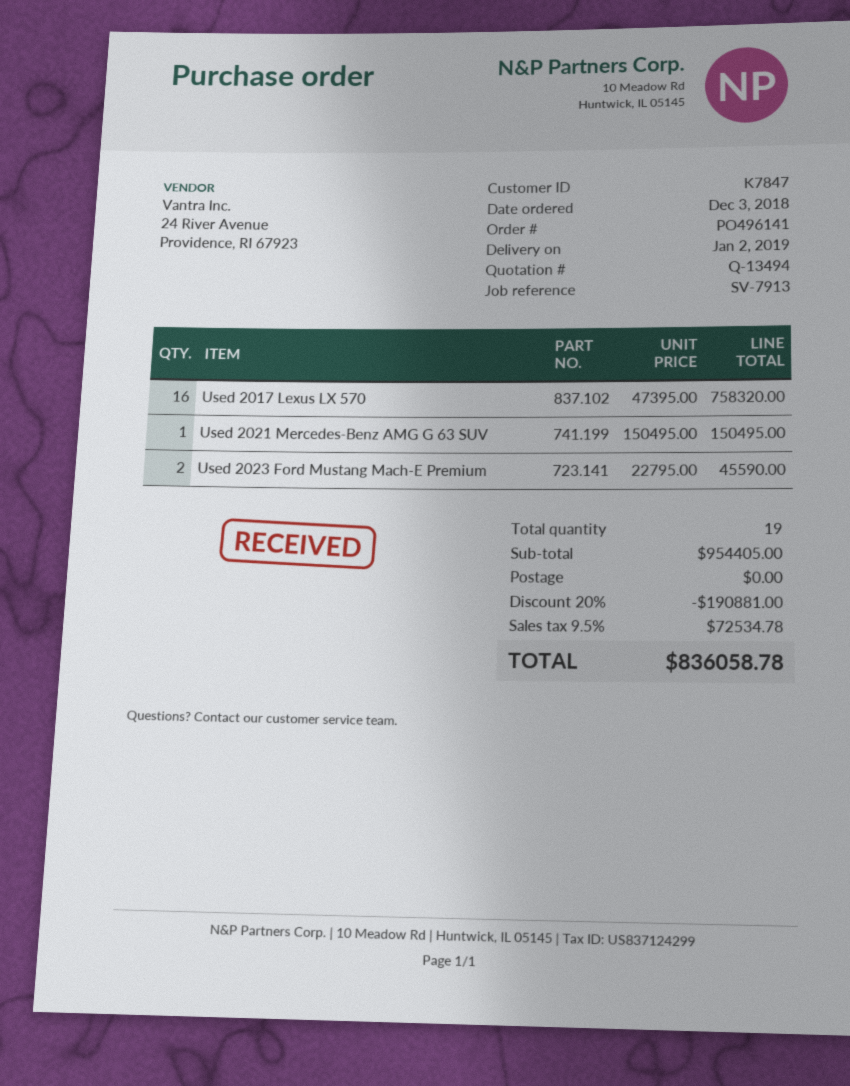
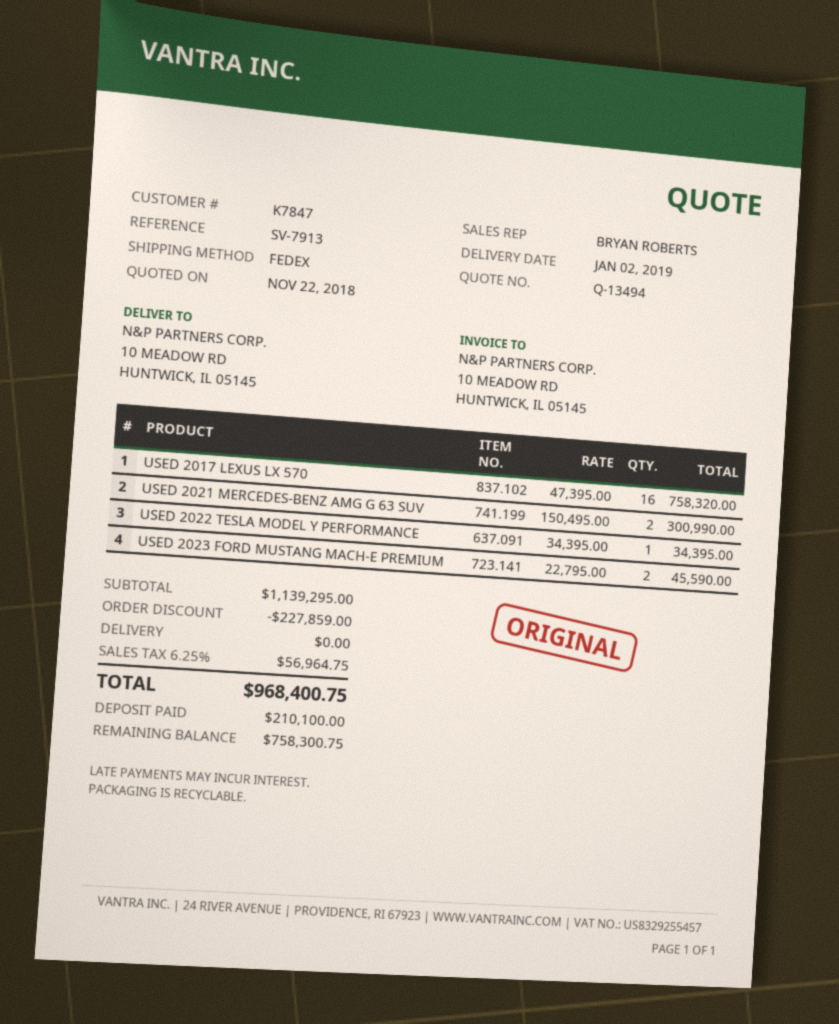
Used 2021 Mercedes-Benz AMG G 63 SUV: 1 x 150495.00 = 150495.00 -> 2 x 150495.00 = 300990.00
USED 2022 TESLA MODEL Y PERFORMANCE: none -> 1 x 34395.00 = 34395.00
subtotal: 954405.00 -> 1139295.00
discount: 190881.00 -> 227859.00
tax: 9.5% = 72534.78 -> 6.25% = 56964.75
total: 836058.78 -> 968400.75

